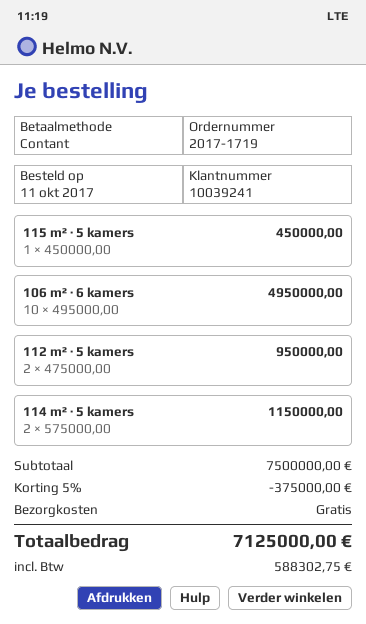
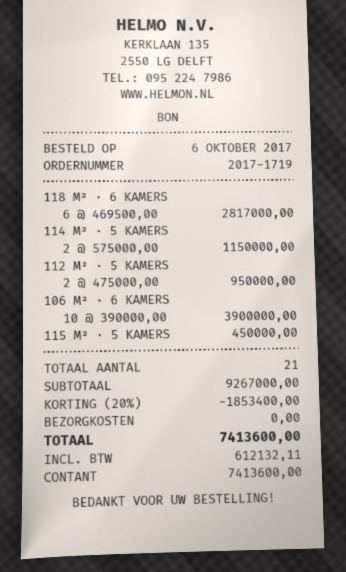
order date: 2017-10-11 -> 2017-10-06
106 m² · 6 kamers: 10 x 495000.00 = 4950000.00 -> 10 x 390000.00 = 3900000.00
118 M² · 6 KAMERS: none -> 6 x 469500.00 = 2817000.00
subtotal: 7500000.00 -> 9267000.00
discount: 5% = 375000.00 -> 20% = 1853400.00
tax: 588302.75 -> 612132.11
total: 7125000.00 -> 7413600.00

